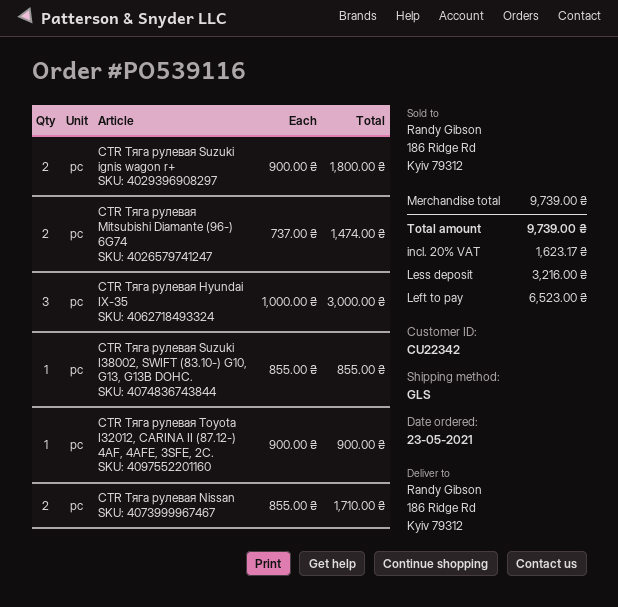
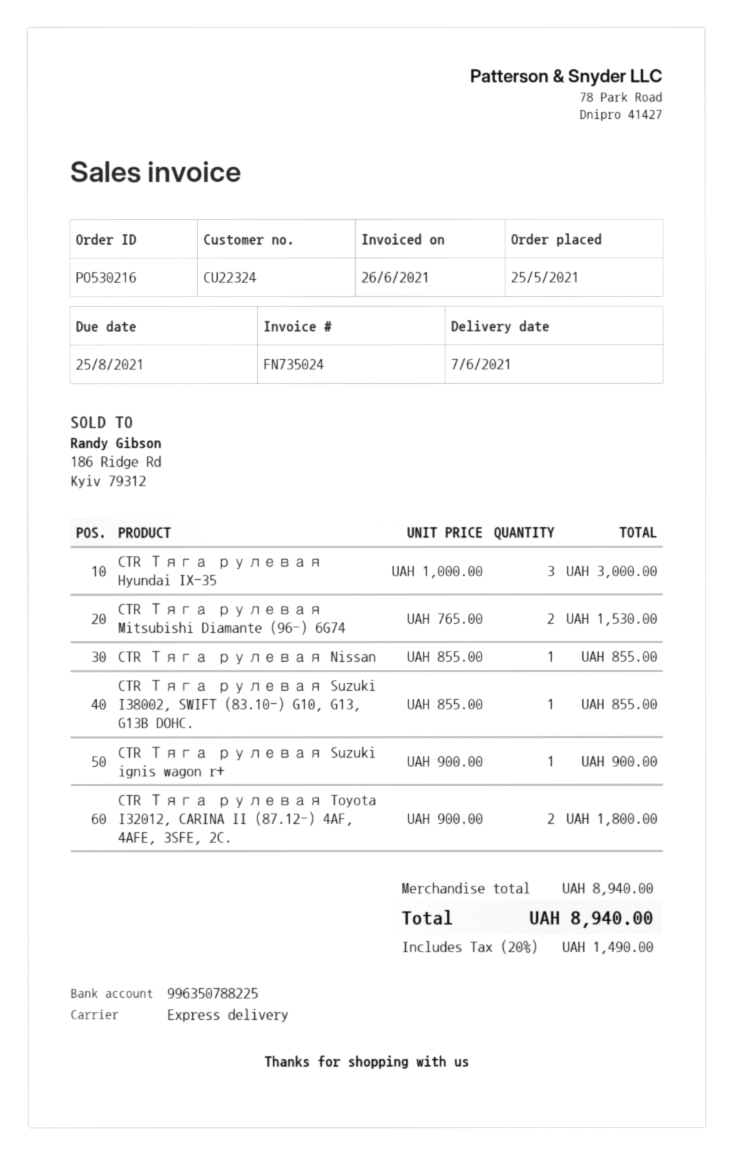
order number: PO539116 -> PO530216
order date: 2021-05-23 -> 2021-05-25
customer number: CU22342 -> CU22324
shipping method: GLS -> express
CTR Тяга рулевая Suzuki ignis wagon r+: 2 x 900.00 = 1800.00 -> 1 x 900.00 = 900.00
CTR Тяга рулевая Mitsubishi Diamante (96-) 6G74: 2 x 737.00 = 1474.00 -> 2 x 765.00 = 1530.00
CTR Тяга рулевая Toyota I32012, CARINA II (87.12-) 4AF, 4AFE, 3SFE, 2C.: 1 x 900.00 = 900.00 -> 2 x 900.00 = 1800.00
CTR Тяга рулевая Nissan: 2 x 855.00 = 1710.00 -> 1 x 855.00 = 855.00
subtotal: 9739.00 -> 8940.00
tax: 20% = 1623.17 -> 20% = 1490.00
total: 9739.00 -> 8940.00

